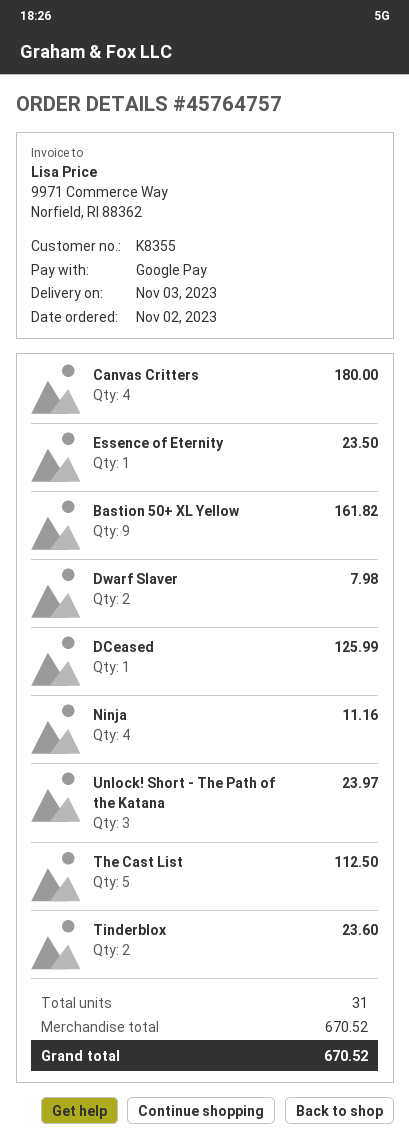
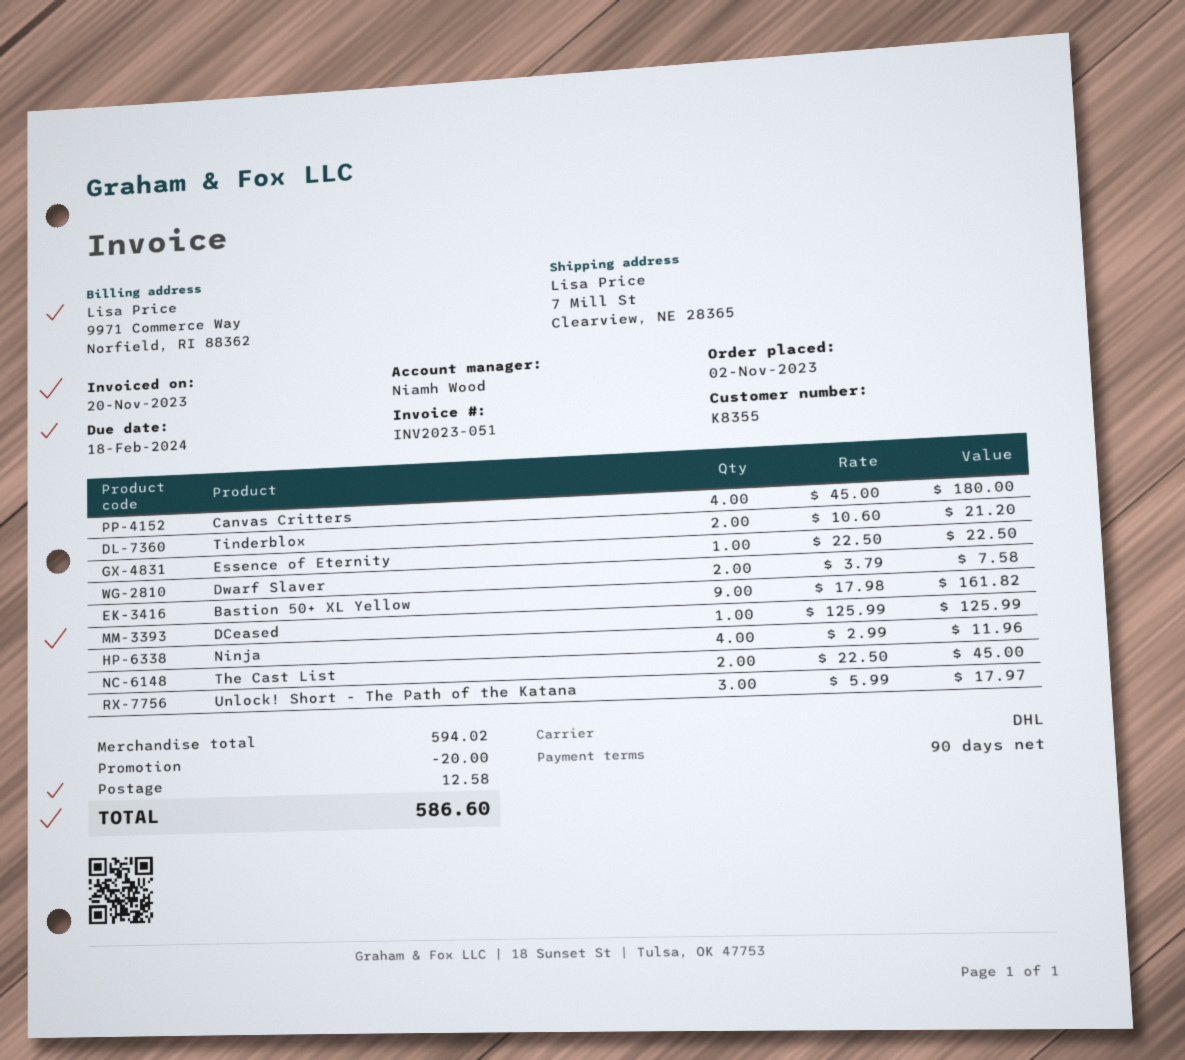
Essence of Eternity: 1 for 23.50 -> 1 for 22.50
Dwarf Slaver: 2 for 7.98 -> 2 for 7.58
Ninja: 4 for 11.16 -> 4 for 11.96
Unlock! Short - The Path of the Katana: 3 for 23.97 -> 3 for 17.97
The Cast List: 5 for 112.50 -> 2 for 45.00
Tinderblox: 2 for 23.60 -> 2 for 21.20
subtotal: 670.52 -> 594.02
discount: none -> 20.00
shipping: none -> 12.58
total: 670.52 -> 586.60

